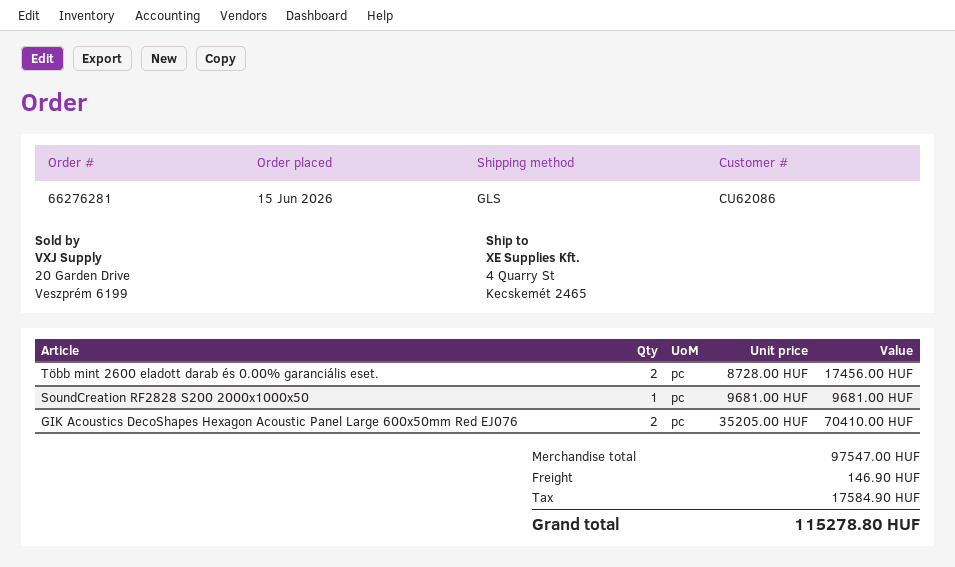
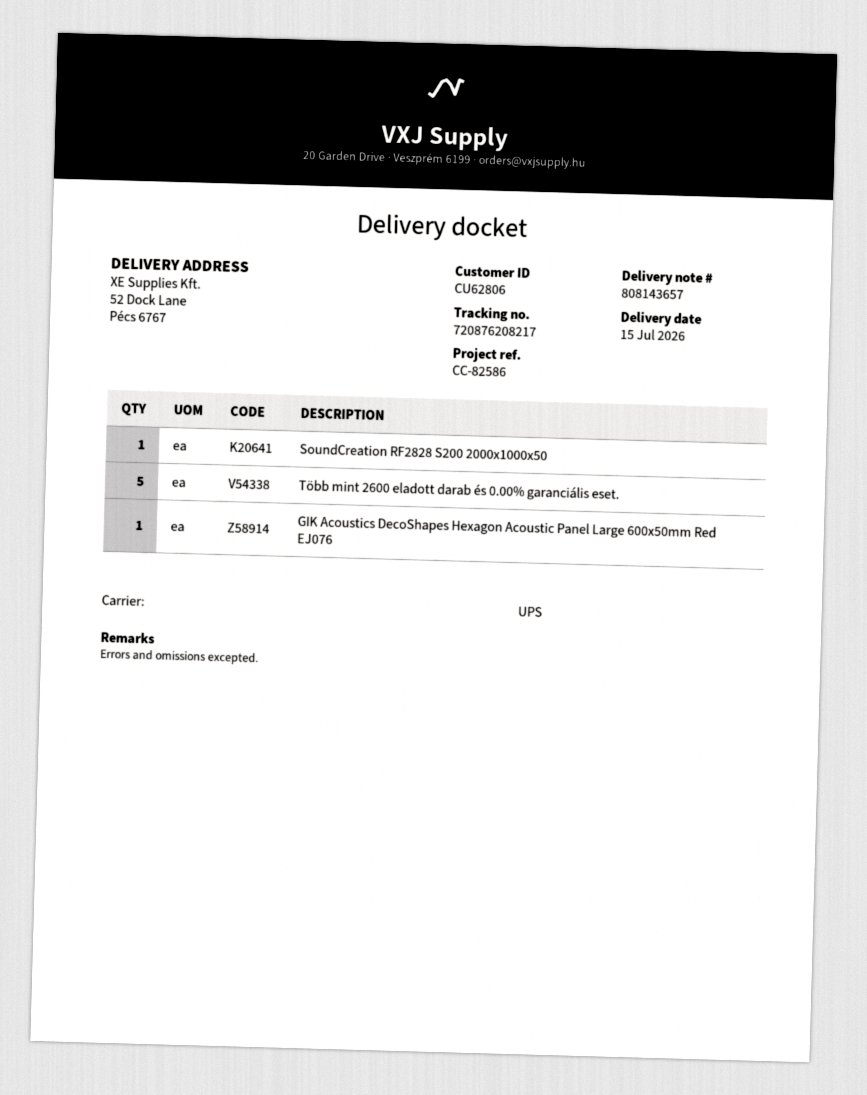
customer number: CU62086 -> CU62806
shipping method: GLS -> UPS
ship to: 4 Quarry St, Kecskemét 2465 -> 52 Dock Lane, Pécs 6767
Több mint 2600 eladott darab és 0.00% garanciális eset.: 2 -> 5
GIK Acoustics DecoShapes Hexagon Acoustic Panel Large 600x50mm Red EJ076: 2 -> 1

